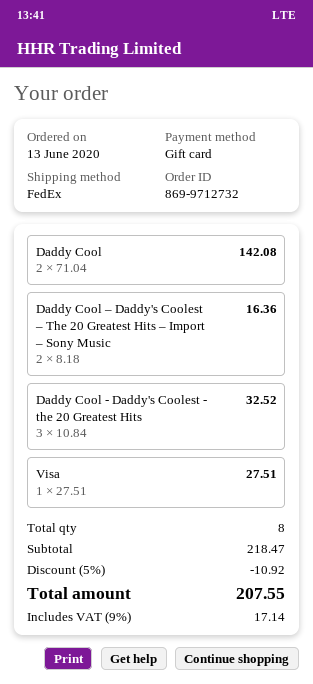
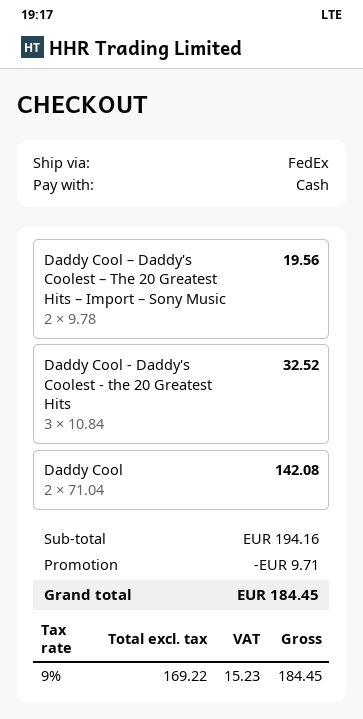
payment method: gift card -> cash
Daddy Cool – Daddy's Coolest – The 20 Greatest Hits – Import – Sony Music: 2 x 8.18 = 16.36 -> 2 x 9.78 = 19.56
Visa: 1 x 27.51 = 27.51 -> none
subtotal: 218.47 -> 194.16
discount: 10.92 -> 9.71
tax: 9% = 17.14 -> 9% = 15.23
total: 207.55 -> 184.45

